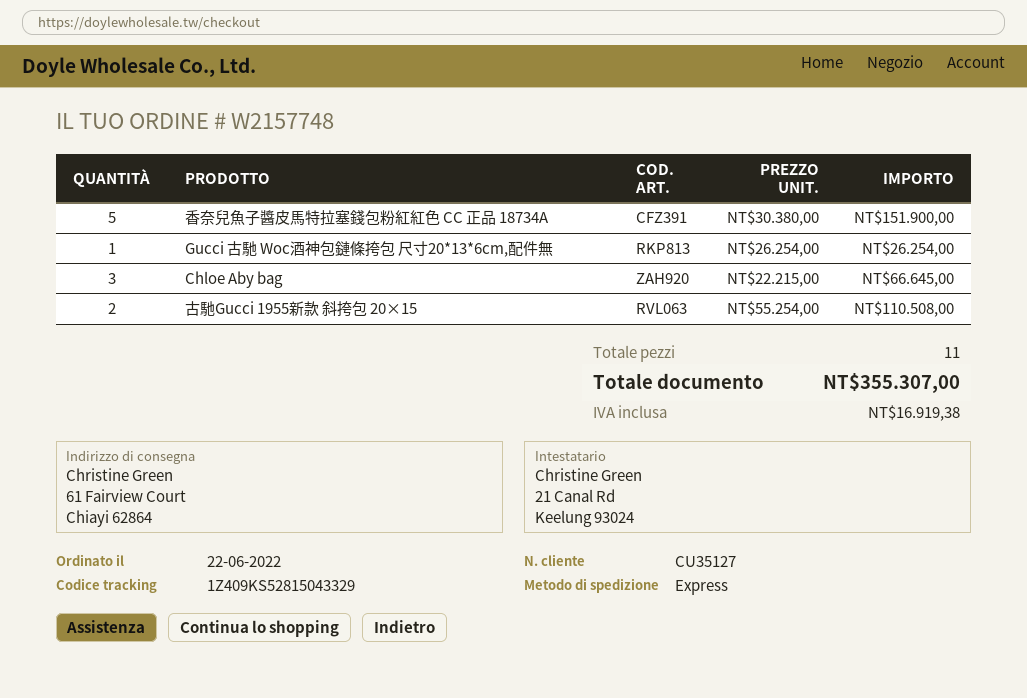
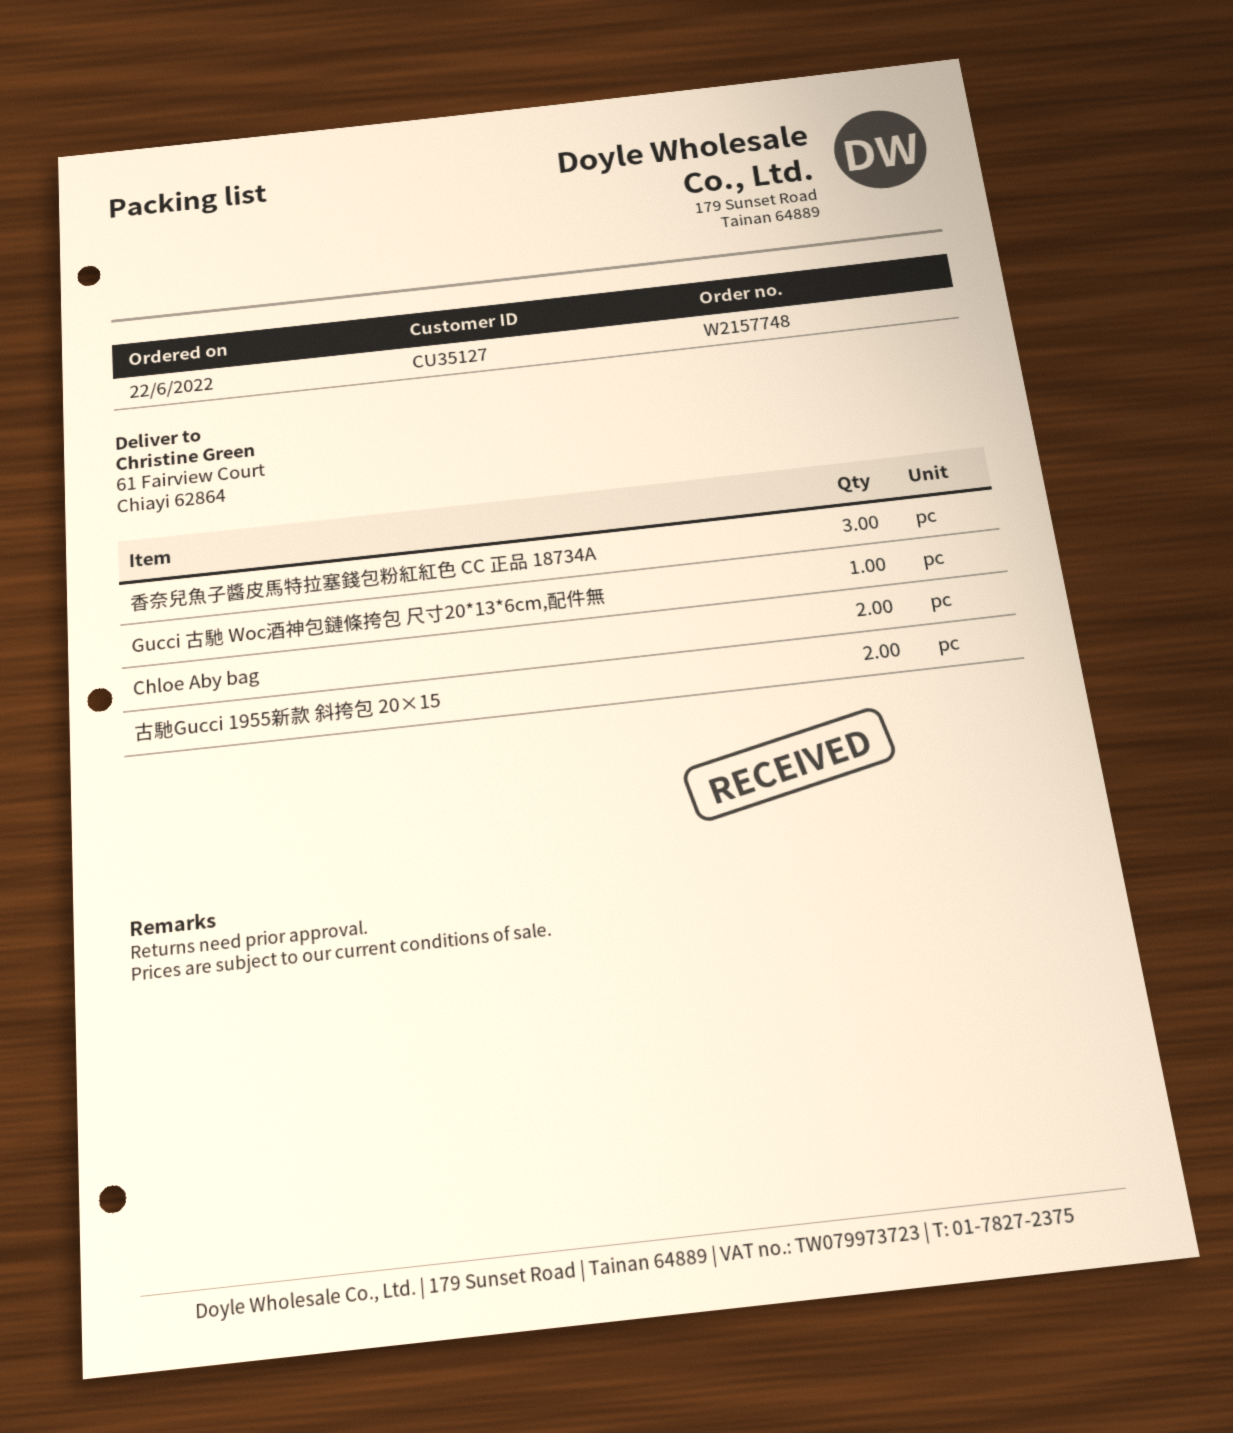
香奈兒魚子醬皮馬特拉塞錢包粉紅紅色 CC 正品 18734A: 5 -> 3
Chloe Aby bag: 3 -> 2

